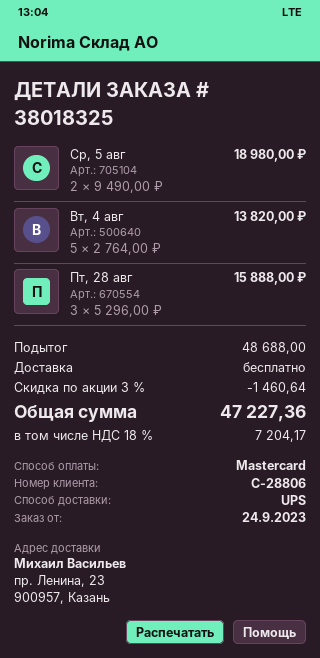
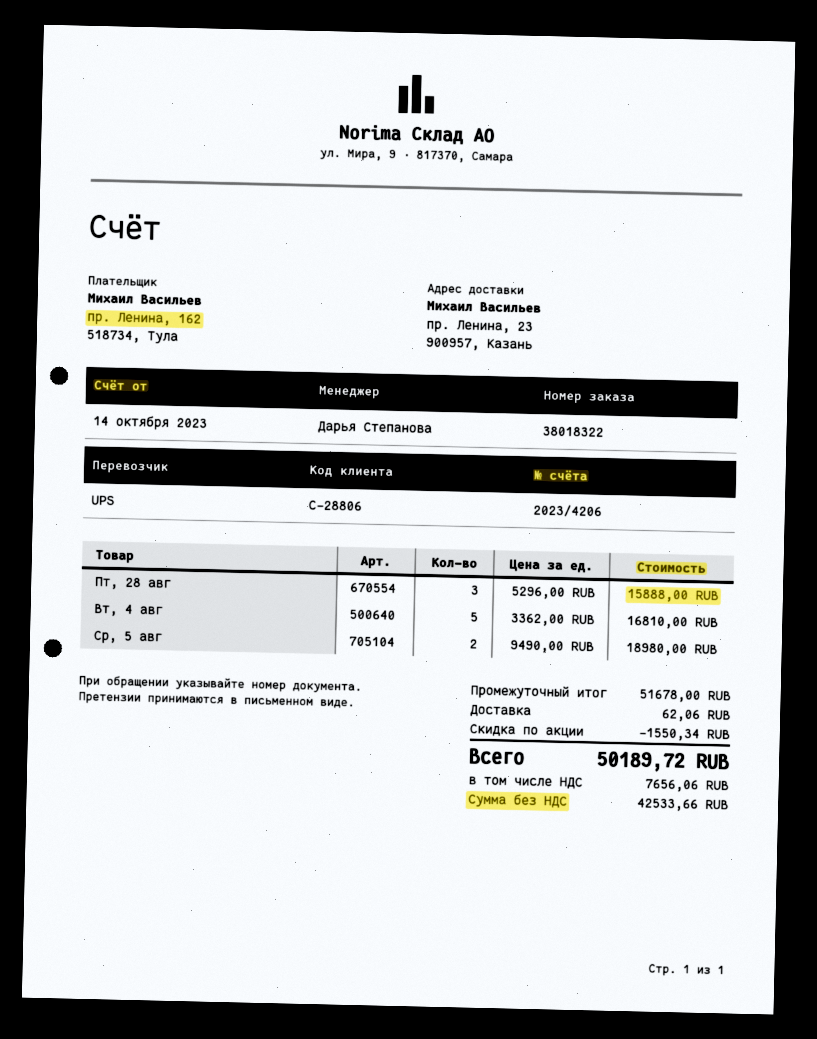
order number: 38018325 -> 38018322
Вт, 4 авг: 5 x 2764.00 = 13820.00 -> 5 x 3362.00 = 16810.00
subtotal: 48688.00 -> 51678.00
discount: 1460.64 -> 1550.34
shipping: 0.00 -> 62.06
tax: 7204.17 -> 7656.06
total: 47227.36 -> 50189.72

